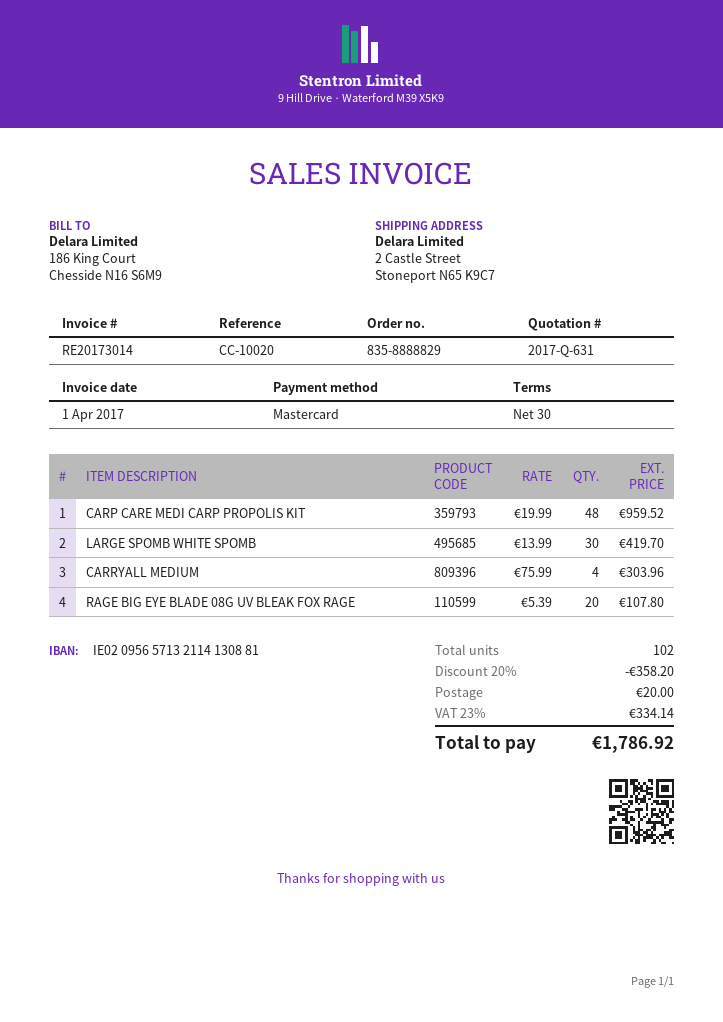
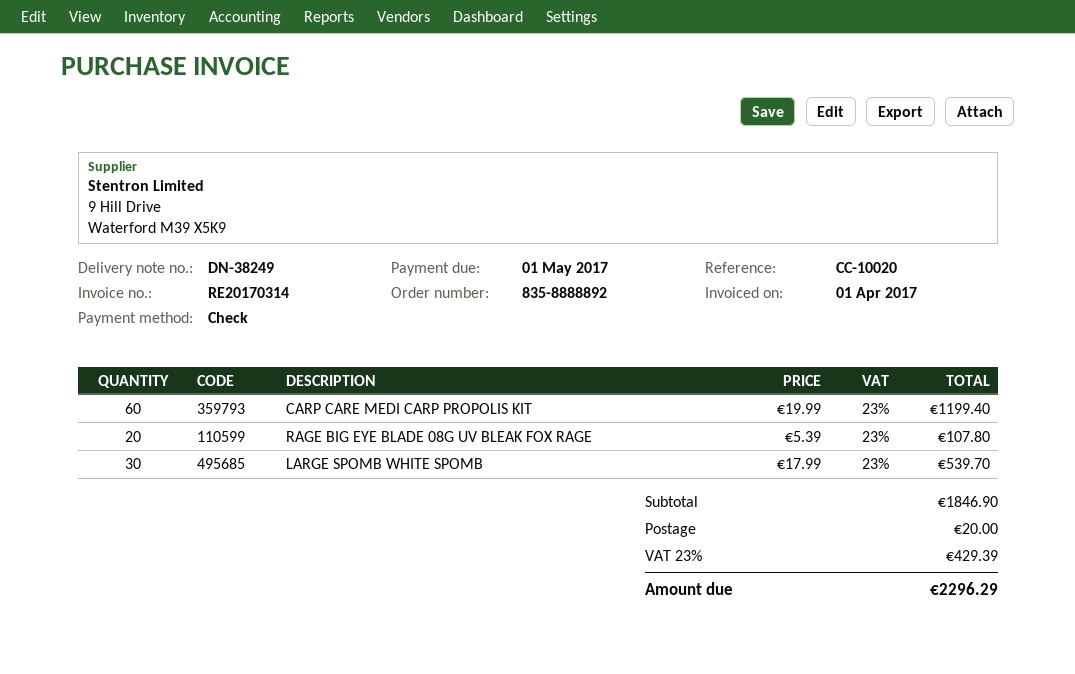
order number: 835-8888829 -> 835-8888892
invoice number: RE20173014 -> RE20170314
payment method: Mastercard -> cheque
CARP CARE MEDI CARP PROPOLIS KIT: 48 x 19.99 = 959.52 -> 60 x 19.99 = 1199.40
LARGE SPOMB WHITE SPOMB: 30 x 13.99 = 419.70 -> 30 x 17.99 = 539.70
CARRYALL MEDIUM: 4 x 75.99 = 303.96 -> none
discount: 20% = 358.20 -> none
tax: 23% = 334.14 -> 23% = 429.39
total: 1786.92 -> 2296.29

